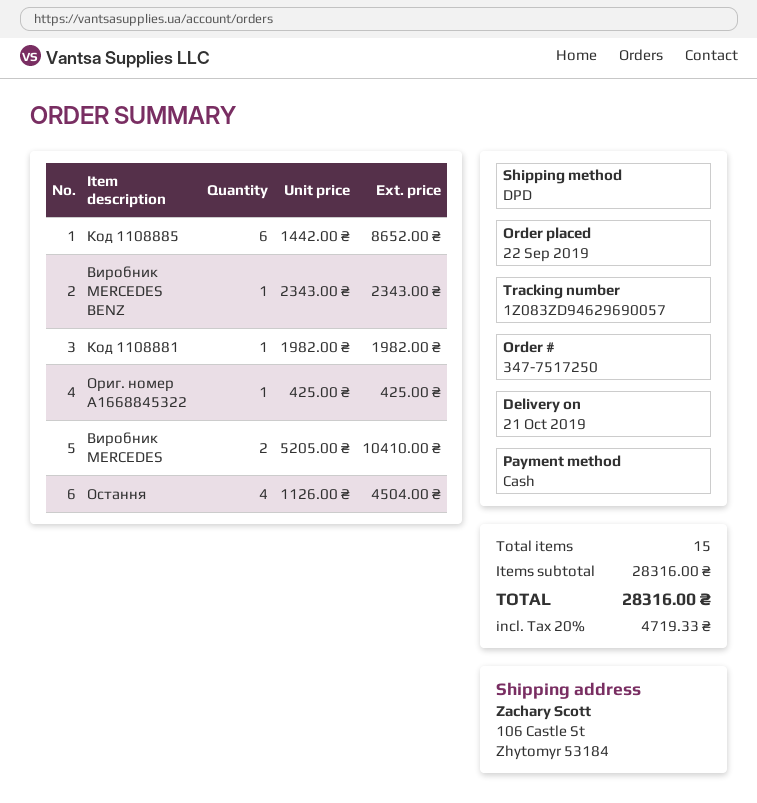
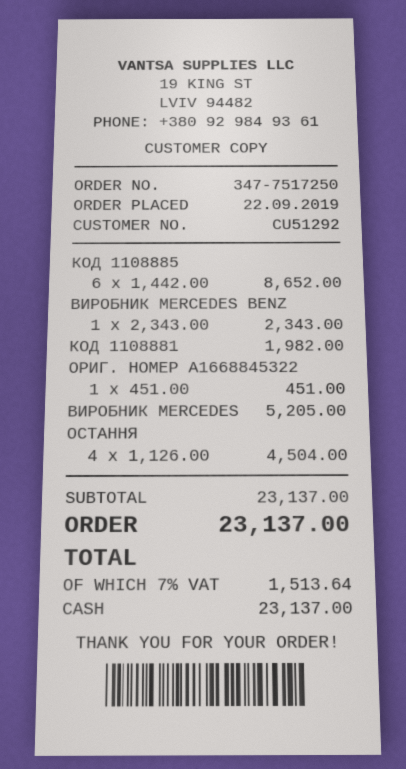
Ориг. номер A1668845322: 1 x 425.00 = 425.00 -> 1 x 451.00 = 451.00
Виробник MERCEDES: 2 x 5205.00 = 10410.00 -> 1 x 5205.00 = 5205.00
subtotal: 28316.00 -> 23137.00
tax: 20% = 4719.33 -> 7% = 1513.64
total: 28316.00 -> 23137.00

